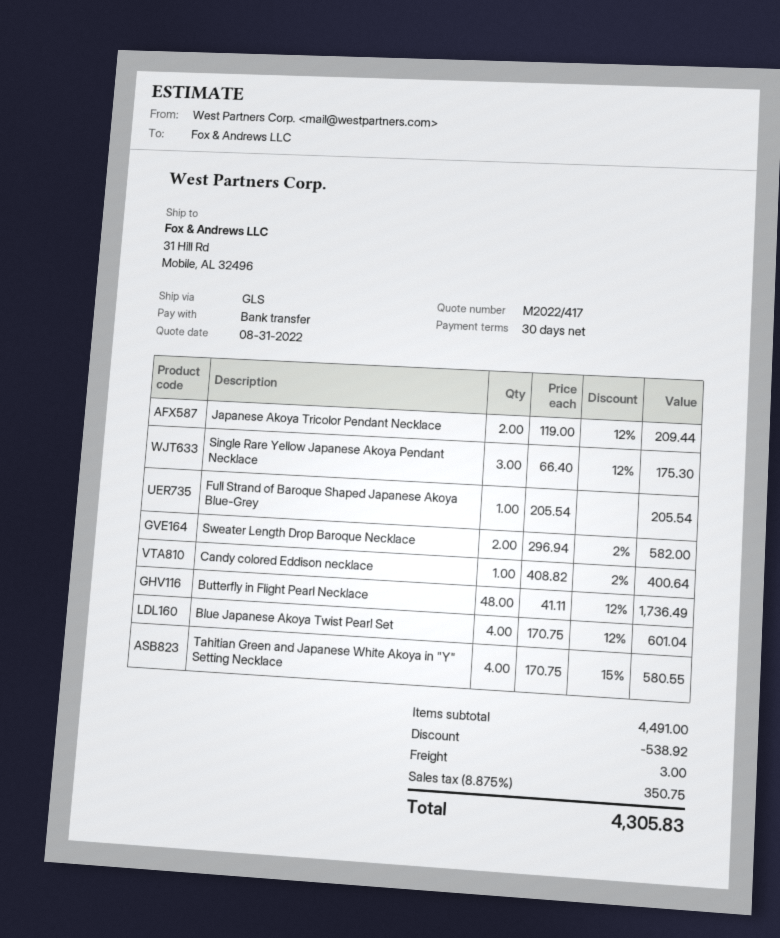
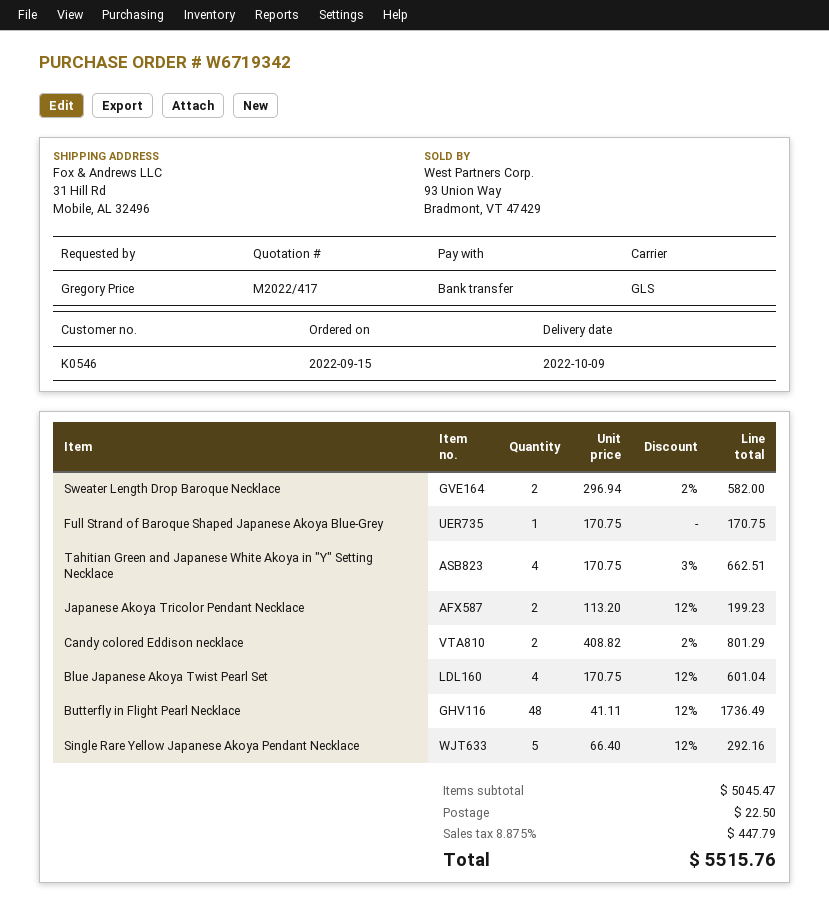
Japanese Akoya Tricolor Pendant Necklace: 2 x 119.00 - 12% = 209.44 -> 2 x 113.20 - 12% = 199.23
Single Rare Yellow Japanese Akoya Pendant Necklace: 3 x 66.40 - 12% = 175.30 -> 5 x 66.40 - 12% = 292.16
Full Strand of Baroque Shaped Japanese Akoya Blue-Grey: 1 x 205.54 = 205.54 -> 1 x 170.75 = 170.75
Candy colored Eddison necklace: 1 x 408.82 - 2% = 400.64 -> 2 x 408.82 - 2% = 801.29
Tahitian Green and Japanese White Akoya in "Y" Setting Necklace: 4 x 170.75 - 15% = 580.55 -> 4 x 170.75 - 3% = 662.51
subtotal: 4491.00 -> 5045.47
discount: 538.92 -> none
shipping: 3.00 -> 22.50
tax: 8.875% = 350.75 -> 8.875% = 447.79
total: 4305.83 -> 5515.76

